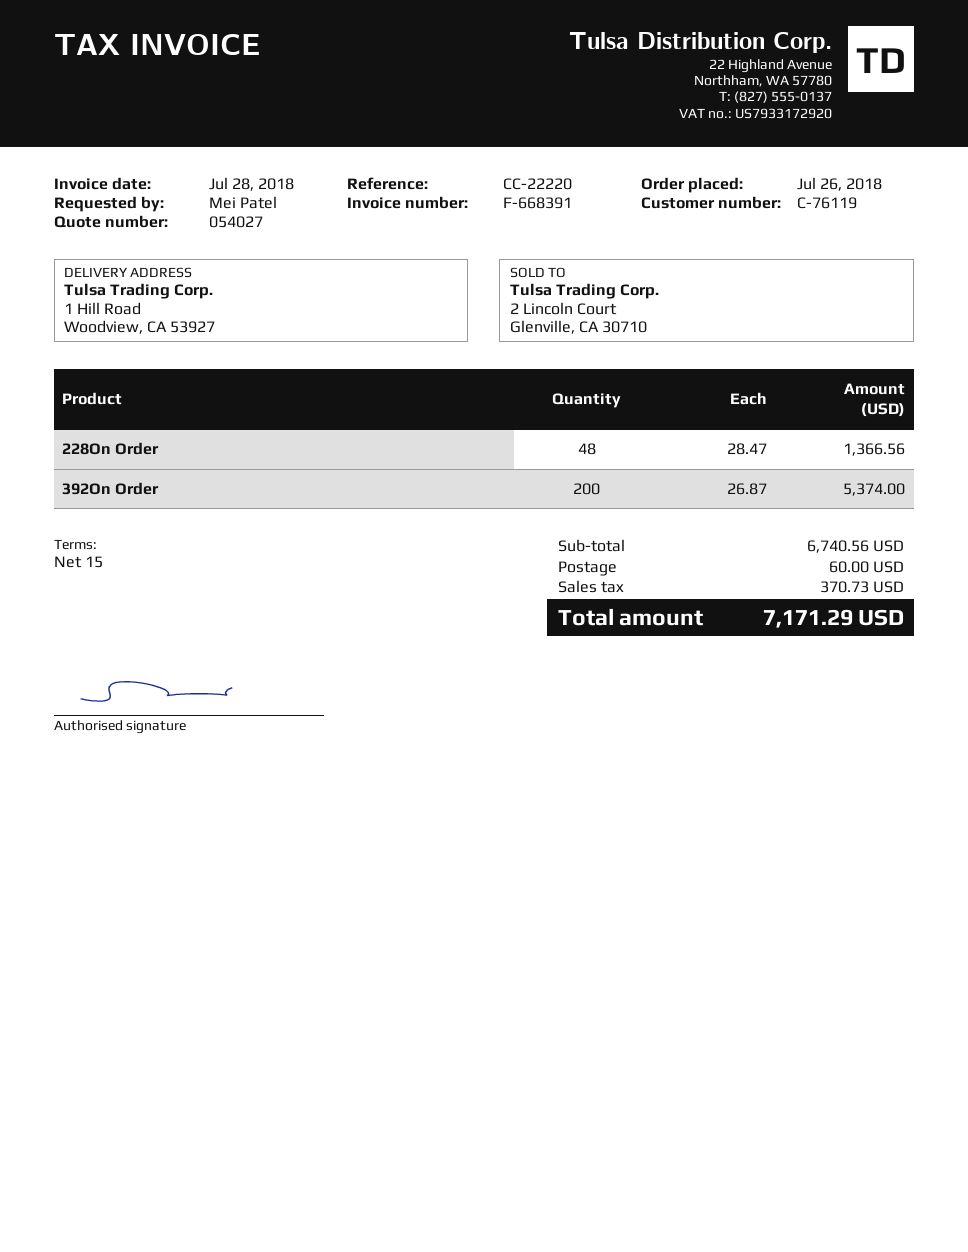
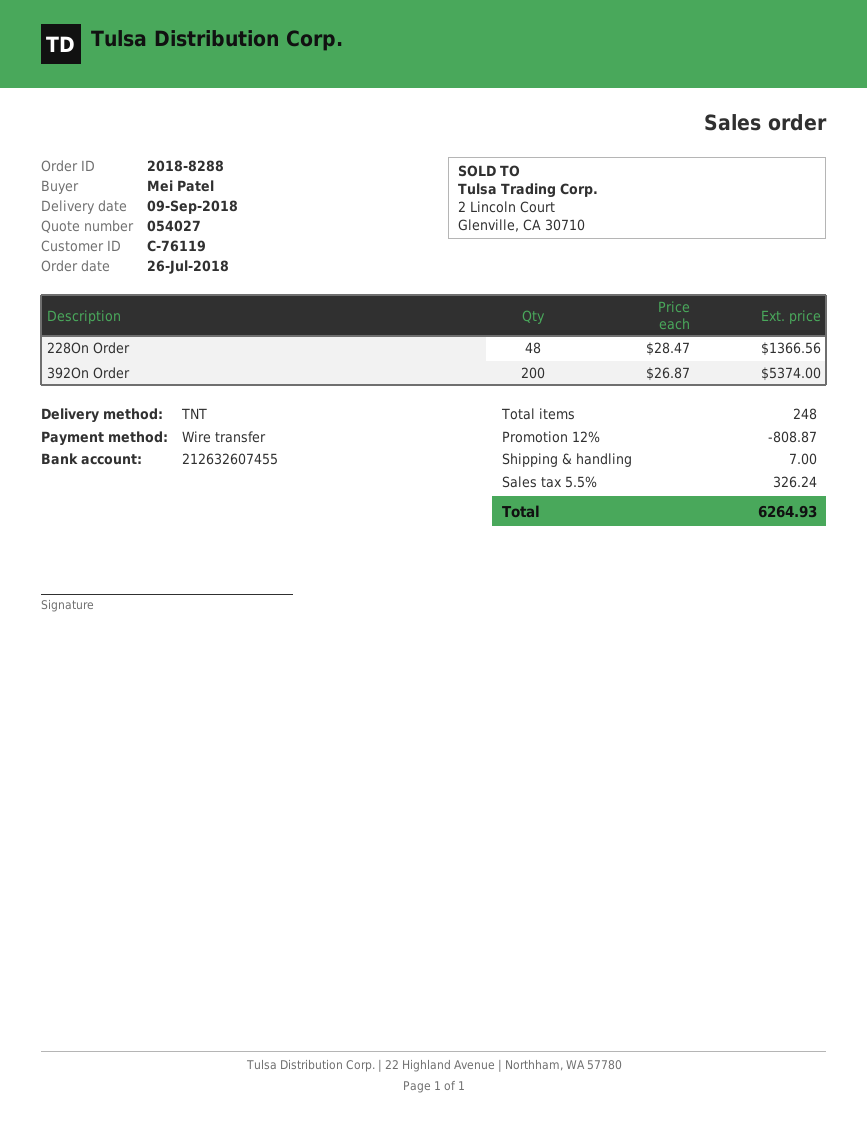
discount: none -> 12% = 808.87
shipping: 60.00 -> 7.00
tax: 370.73 -> 326.24
total: 7171.29 -> 6264.93

